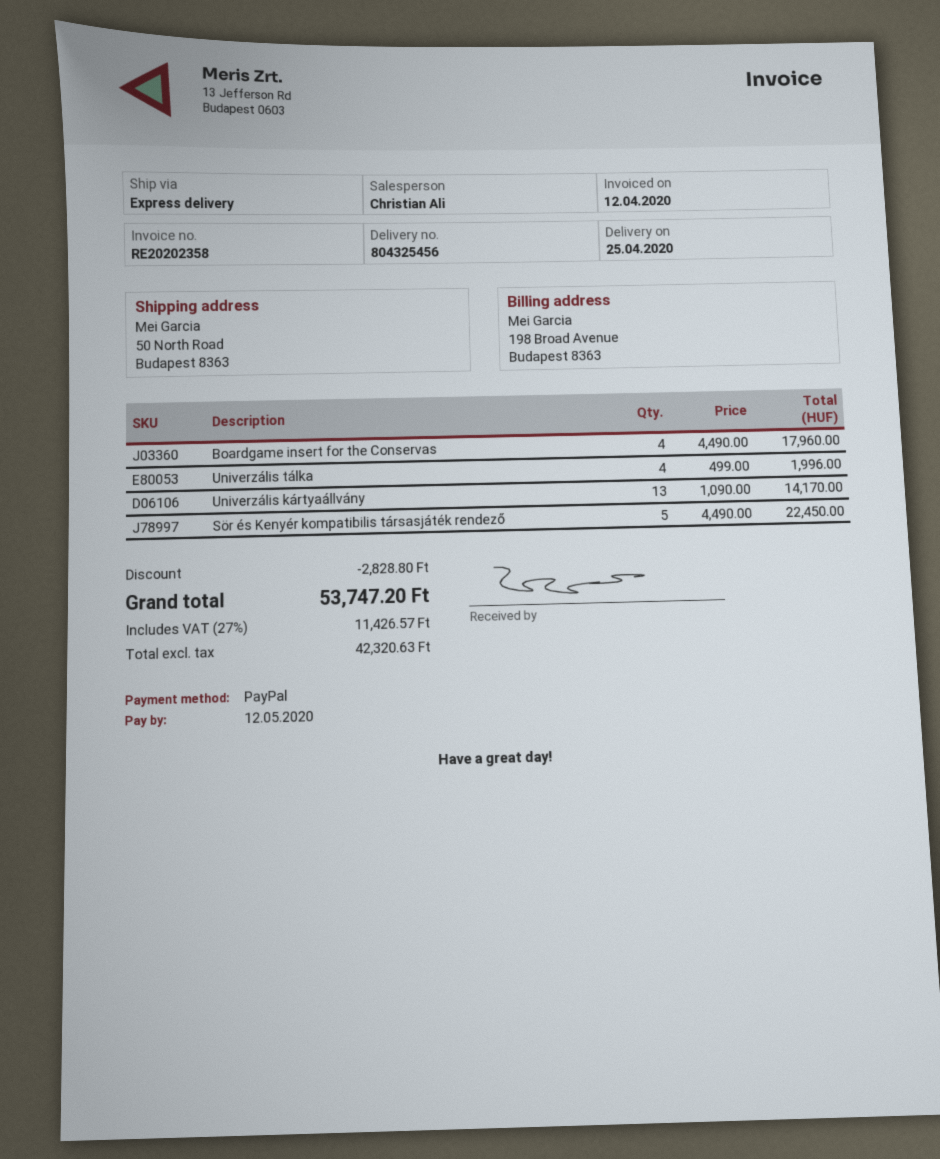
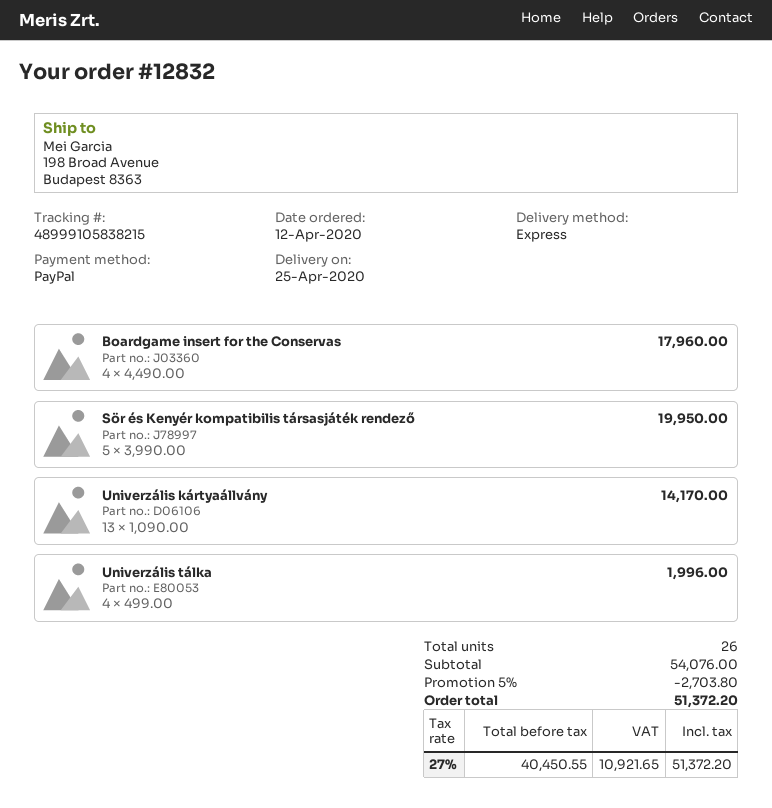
ship to: 50 North Road, Budapest 8363 -> 198 Broad Avenue, Budapest 8363
Sör és Kenyér kompatibilis társasjáték rendező: 5 x 4490.00 = 22450.00 -> 5 x 3990.00 = 19950.00
discount: 2828.80 -> 2703.80
net: 42320.63 -> 40450.55
tax: 27% = 11426.57 -> 27% = 10921.65
total: 53747.20 -> 51372.20

